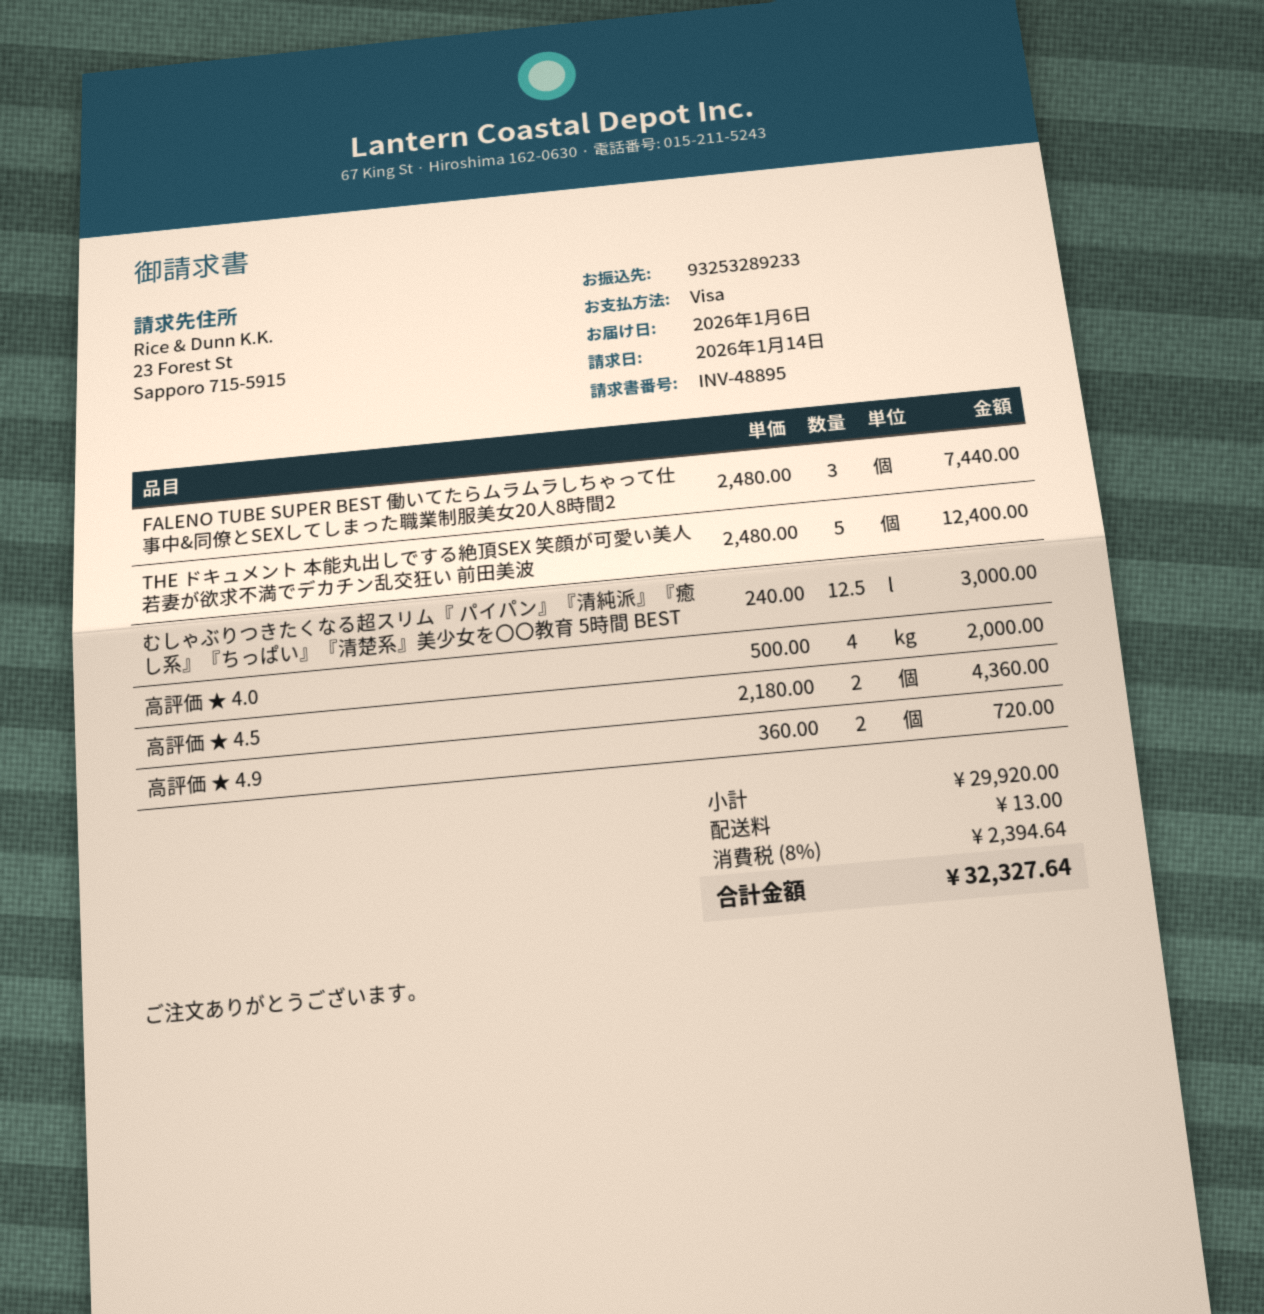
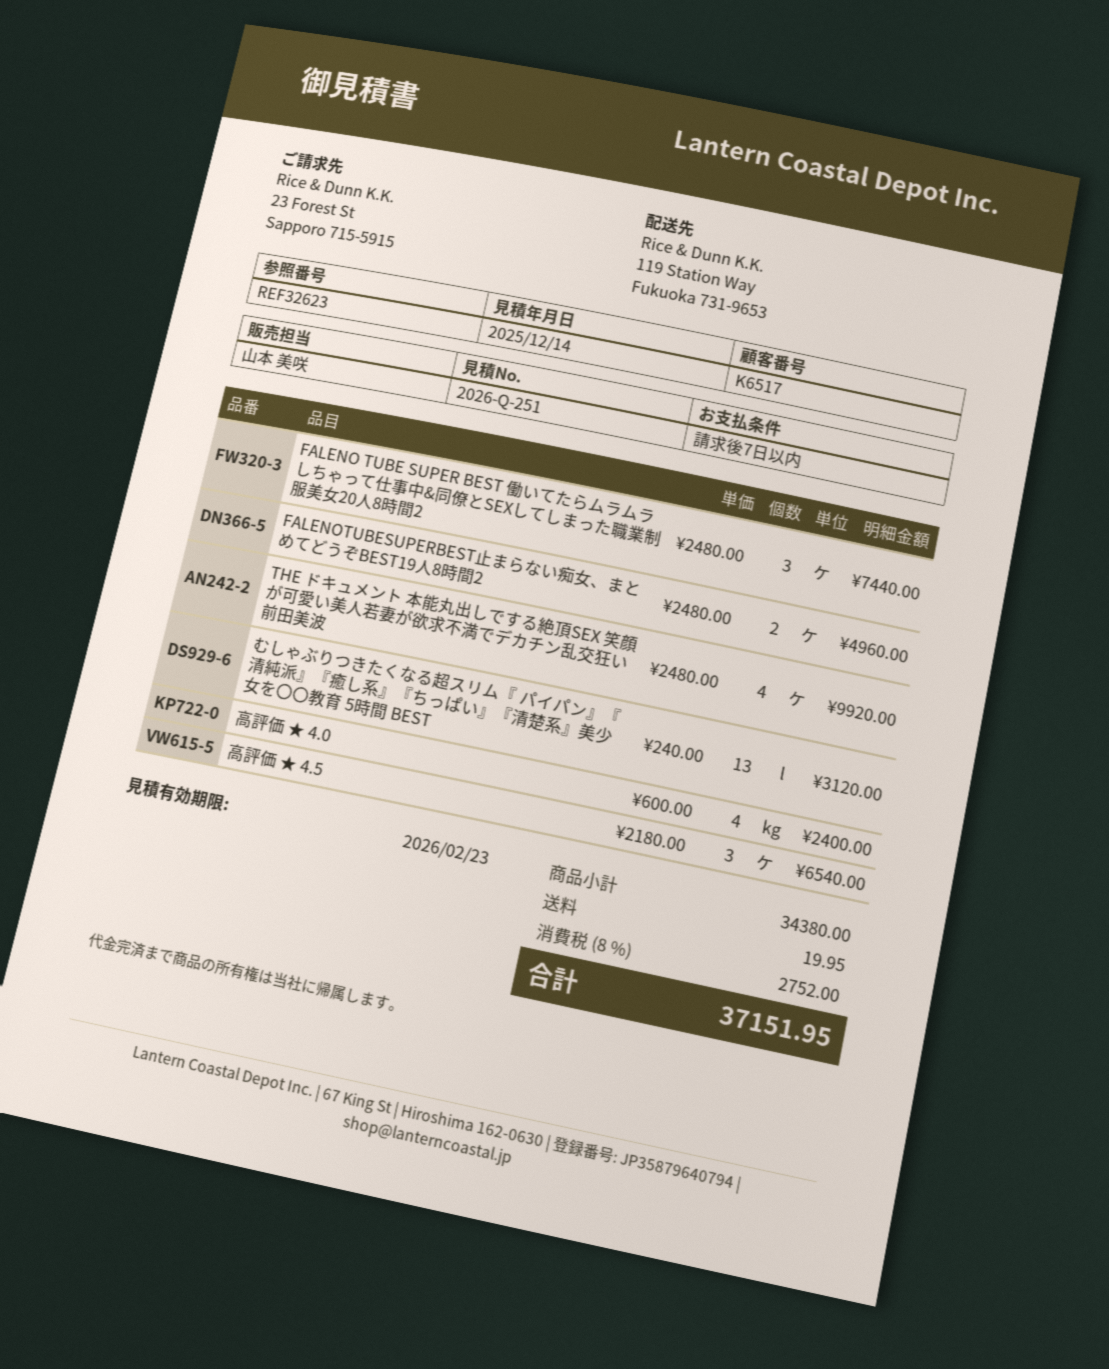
THE ドキュメント 本能丸出しでする絶頂SEX 笑顔が可愛い美人若妻が欲求不満でデカチン乱交狂い 前田美波: 5 x 2480.00 = 12400.00 -> 4 x 2480.00 = 9920.00
むしゃぶりつきたくなる超スリム『 パイパン』『清純派』『癒し系』『ちっぱい』『清楚系』美少女を〇〇教育 5時間 BEST: 12.5 x 240.00 = 3000.00 -> 13 x 240.00 = 3120.00
高評価 ★ 4.0: 4 x 500.00 = 2000.00 -> 4 x 600.00 = 2400.00
高評価 ★ 4.5: 2 x 2180.00 = 4360.00 -> 3 x 2180.00 = 6540.00
高評価 ★ 4.9: 2 x 360.00 = 720.00 -> none
FALENOTUBESUPERBEST止まらない痴女、まとめてどうぞBEST19人8時間2: none -> 2 x 2480.00 = 4960.00
subtotal: 29920.00 -> 34380.00
shipping: 13.00 -> 19.95
tax: 8% = 2394.64 -> 8% = 2752.00
total: 32327.64 -> 37151.95

